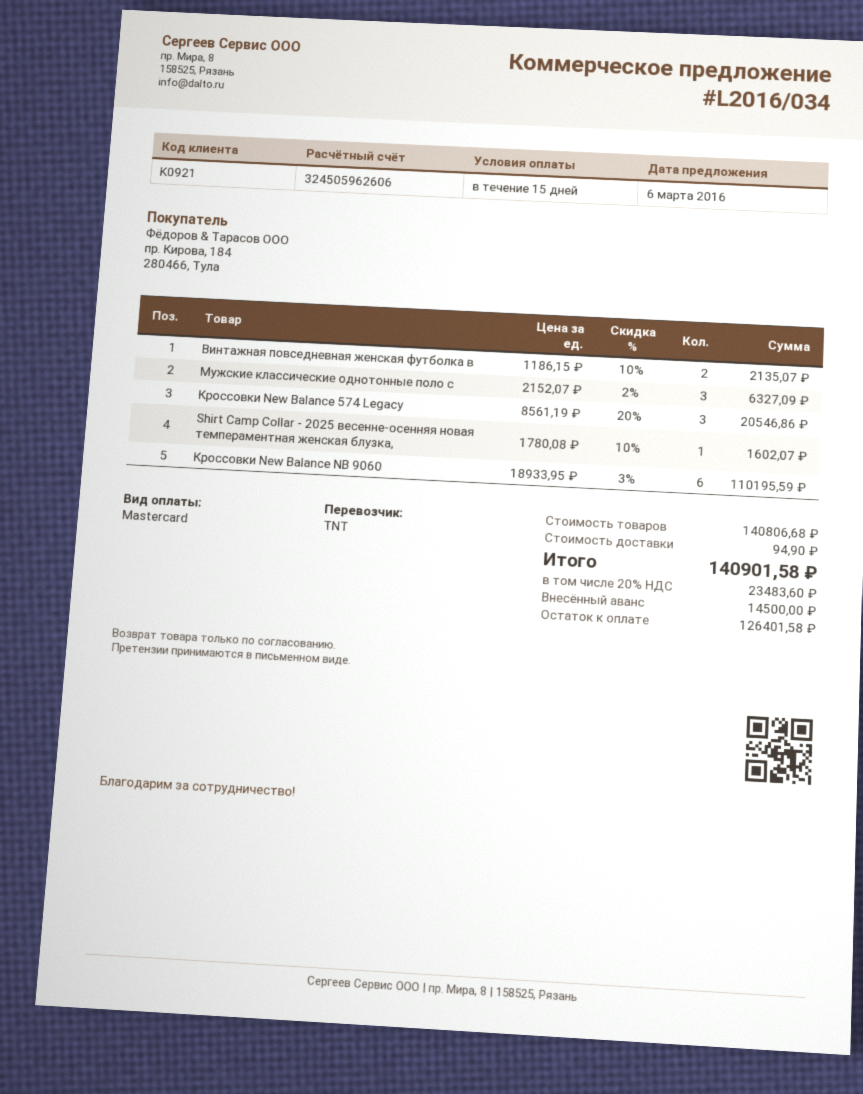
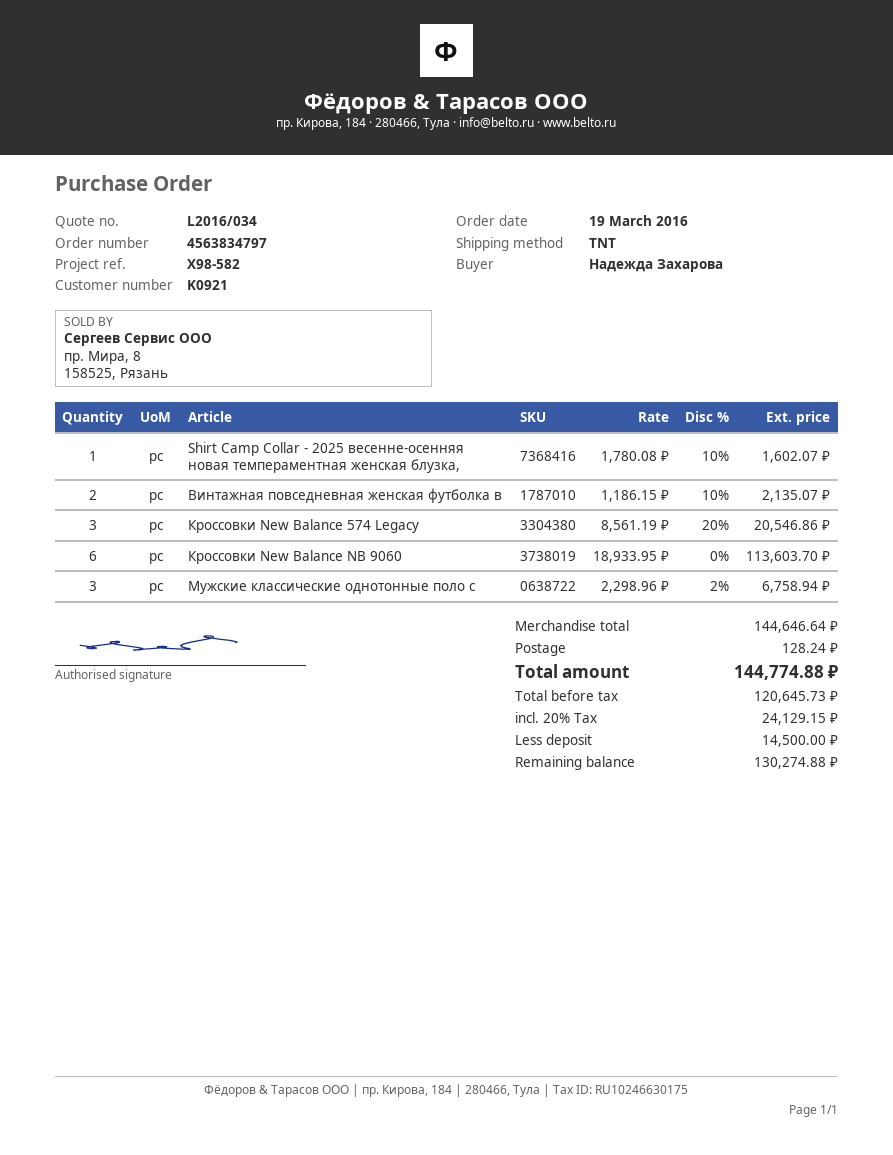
Мужские классические однотонные поло с: 3 x 2152.07 - 2% = 6327.09 -> 3 x 2298.96 - 2% = 6758.94
Кроссовки New Balance NB 9060: 6 x 18933.95 - 3% = 110195.59 -> 6 x 18933.95 = 113603.70
subtotal: 140806.68 -> 144646.64
shipping: 94.90 -> 128.24
tax: 20% = 23483.60 -> 20% = 24129.15
total: 140901.58 -> 144774.88
balance: 126401.58 -> 130274.88

